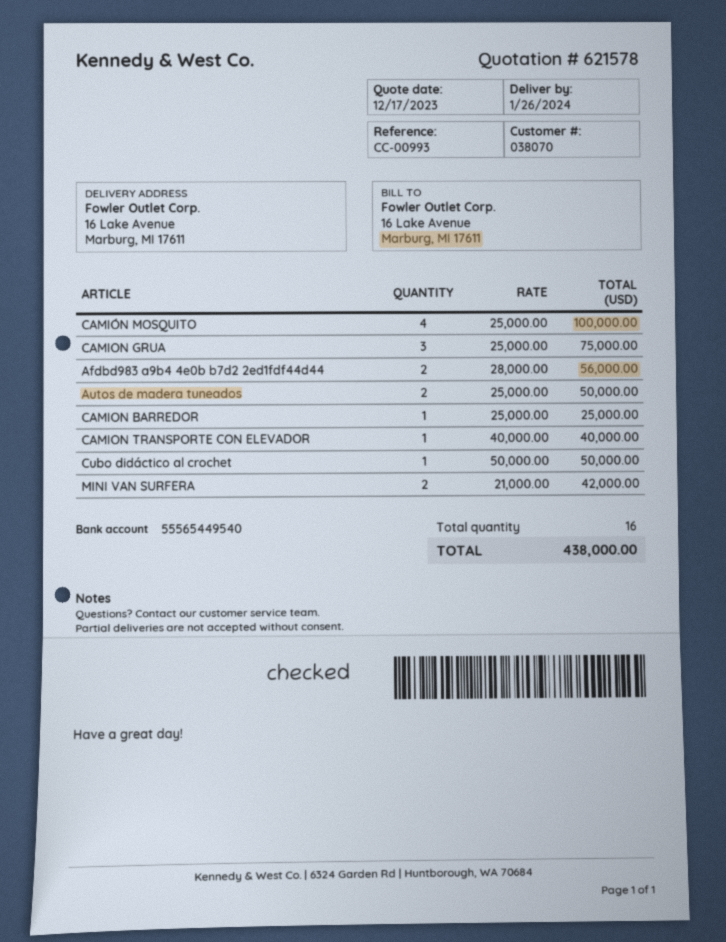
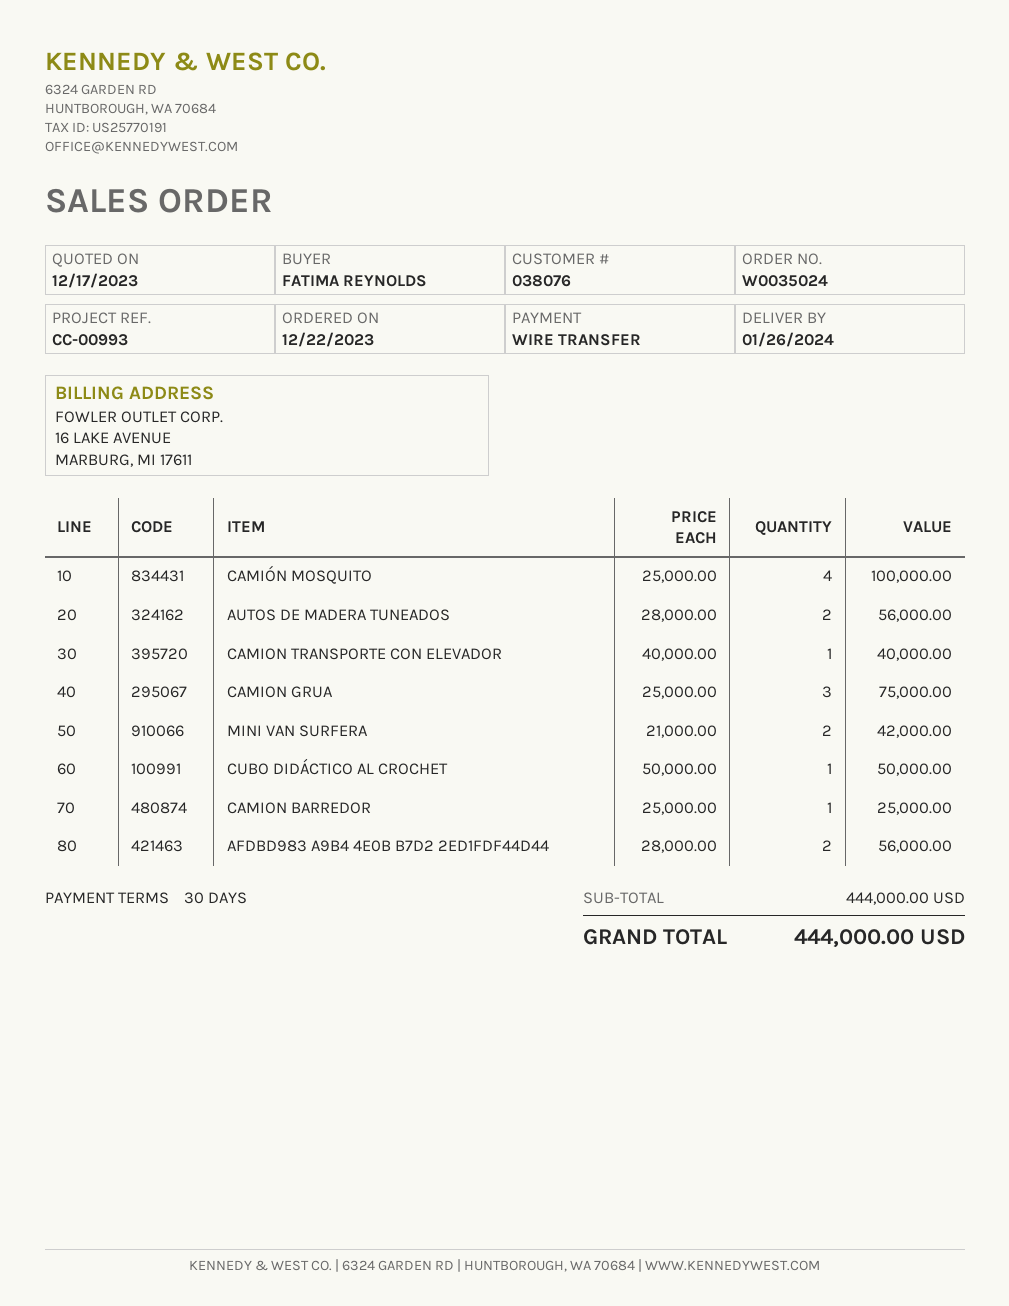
customer number: 038070 -> 038076
Autos de madera tuneados: 2 x 25000.00 = 50000.00 -> 2 x 28000.00 = 56000.00
total: 438000.00 -> 444000.00

